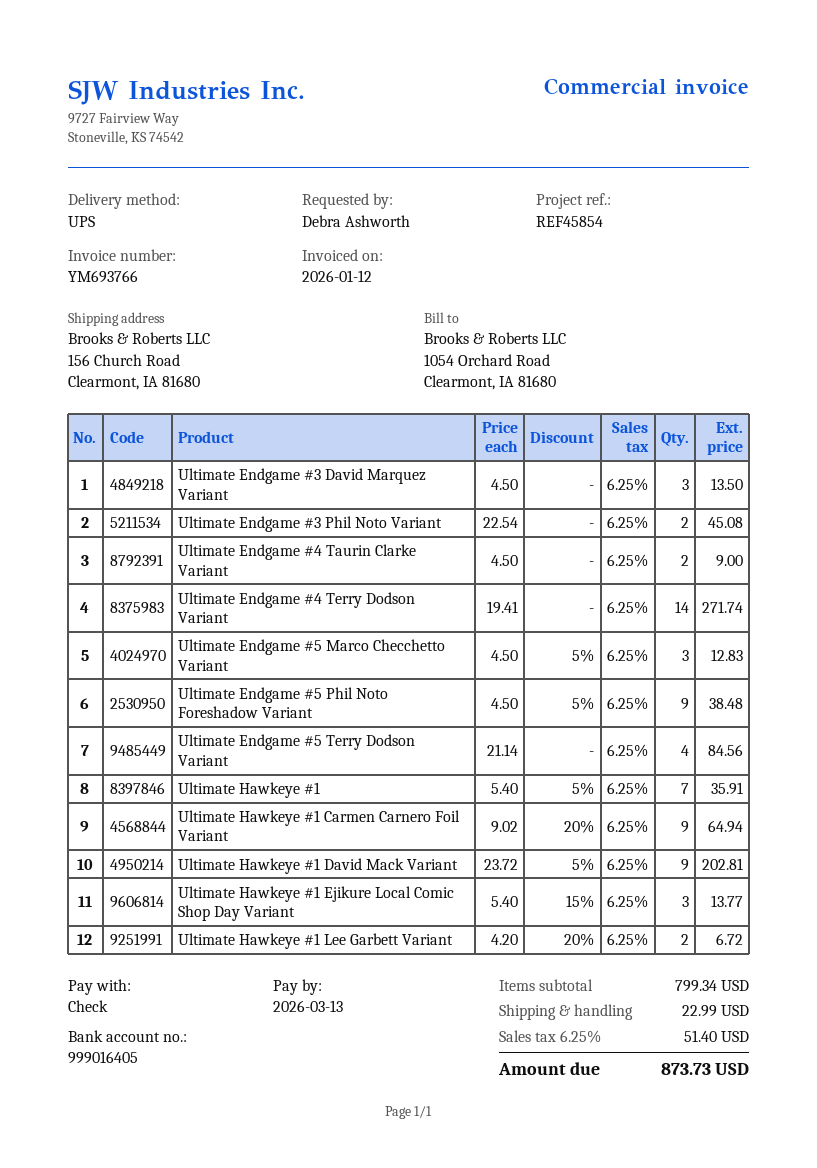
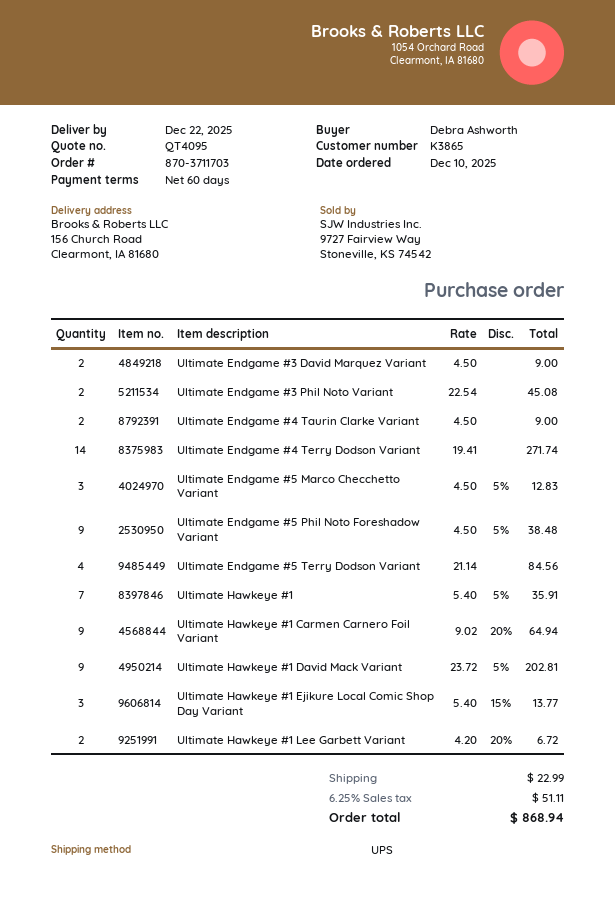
Ultimate Endgame #3 David Marquez Variant: 3 x 4.50 = 13.50 -> 2 x 4.50 = 9.00
tax: 6.25% = 51.40 -> 6.25% = 51.11
total: 873.73 -> 868.94

